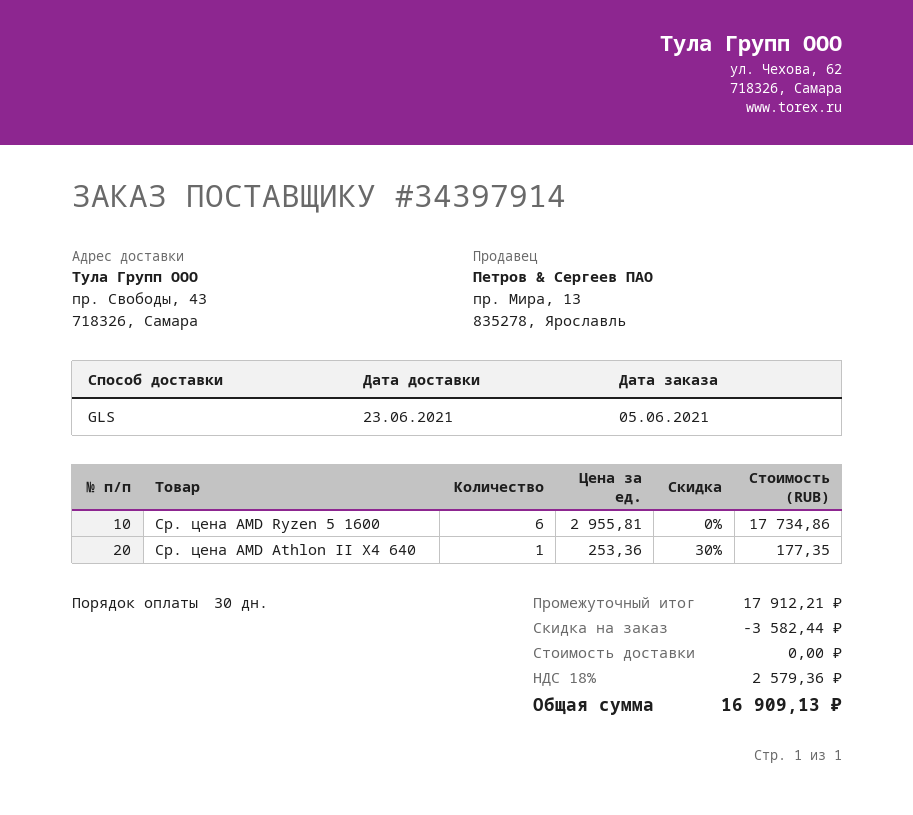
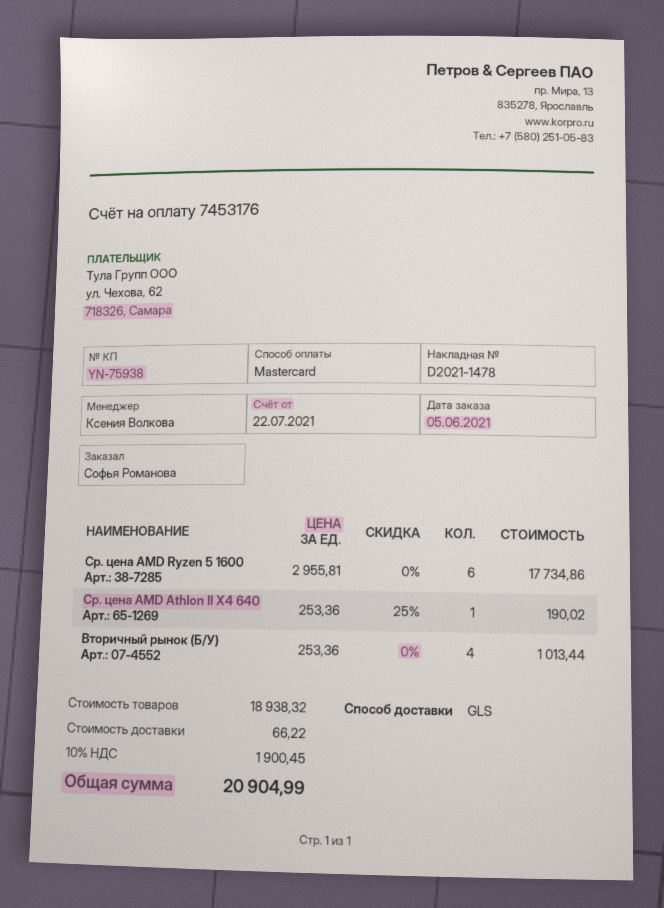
Ср. цена AMD Athlon II X4 640: 1 x 253.36 - 30% = 177.35 -> 1 x 253.36 - 25% = 190.02
Вторичный рынок (Б/У): none -> 4 x 253.36 = 1013.44
subtotal: 17912.21 -> 18938.32
discount: 3582.44 -> none
shipping: 0.00 -> 66.22
tax: 18% = 2579.36 -> 10% = 1900.45
total: 16909.13 -> 20904.99

